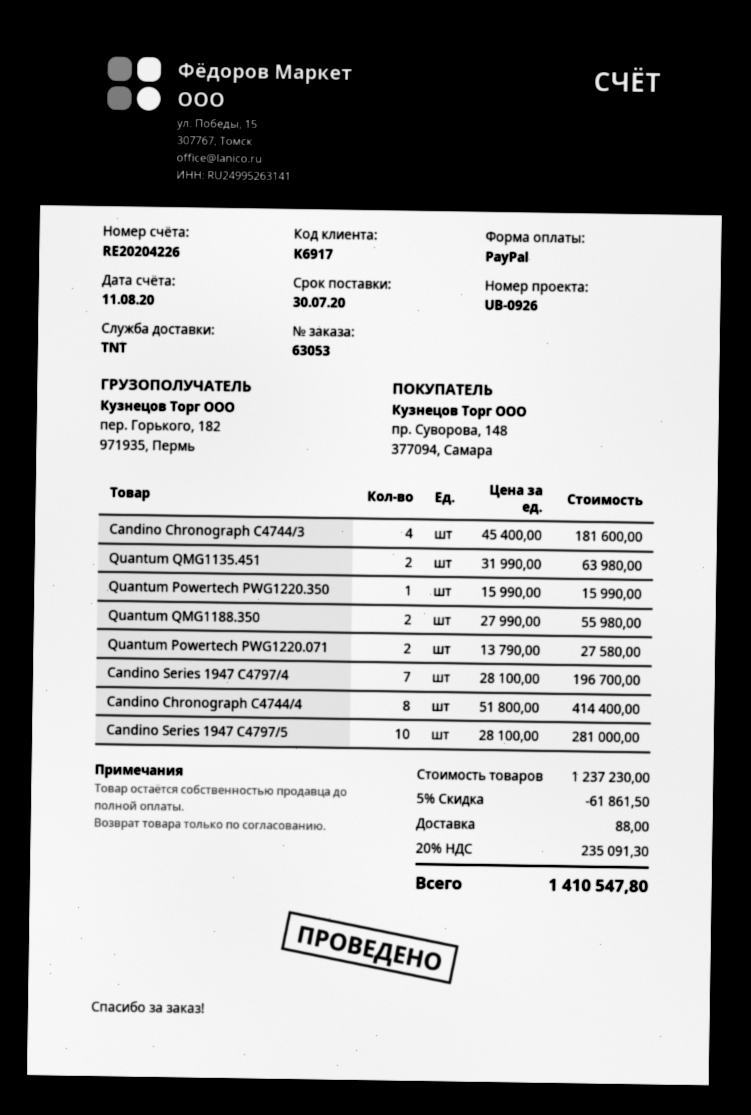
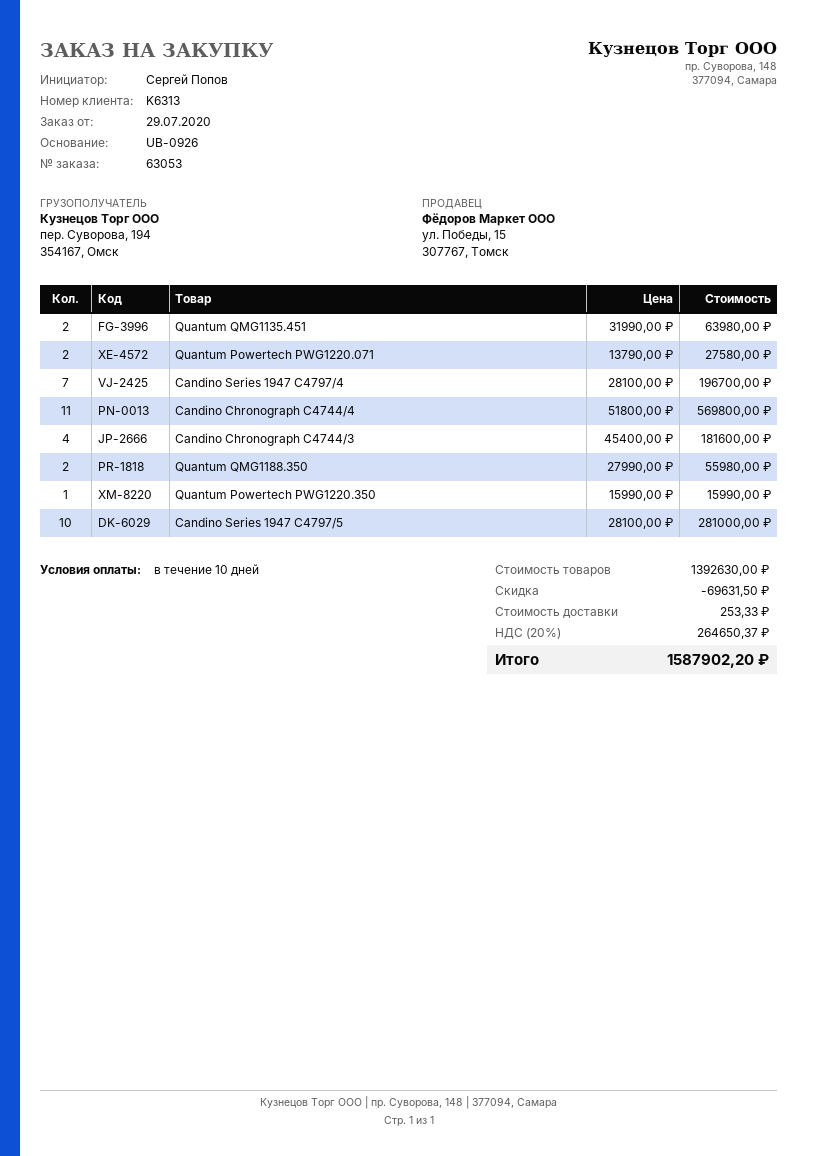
customer number: K6917 -> K6313
ship to: пер. Горького, 182, 971935, Пермь -> пер. Суворова, 194, 354167, Омск
Candino Chronograph C4744/4: 8 x 51800.00 = 414400.00 -> 11 x 51800.00 = 569800.00
subtotal: 1237230.00 -> 1392630.00
discount: 61861.50 -> 69631.50
shipping: 88.00 -> 253.33
tax: 20% = 235091.30 -> 20% = 264650.37
total: 1410547.80 -> 1587902.20

